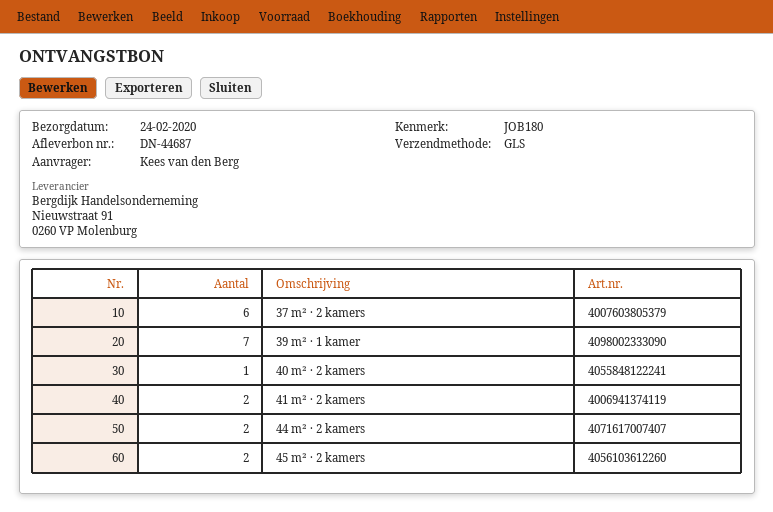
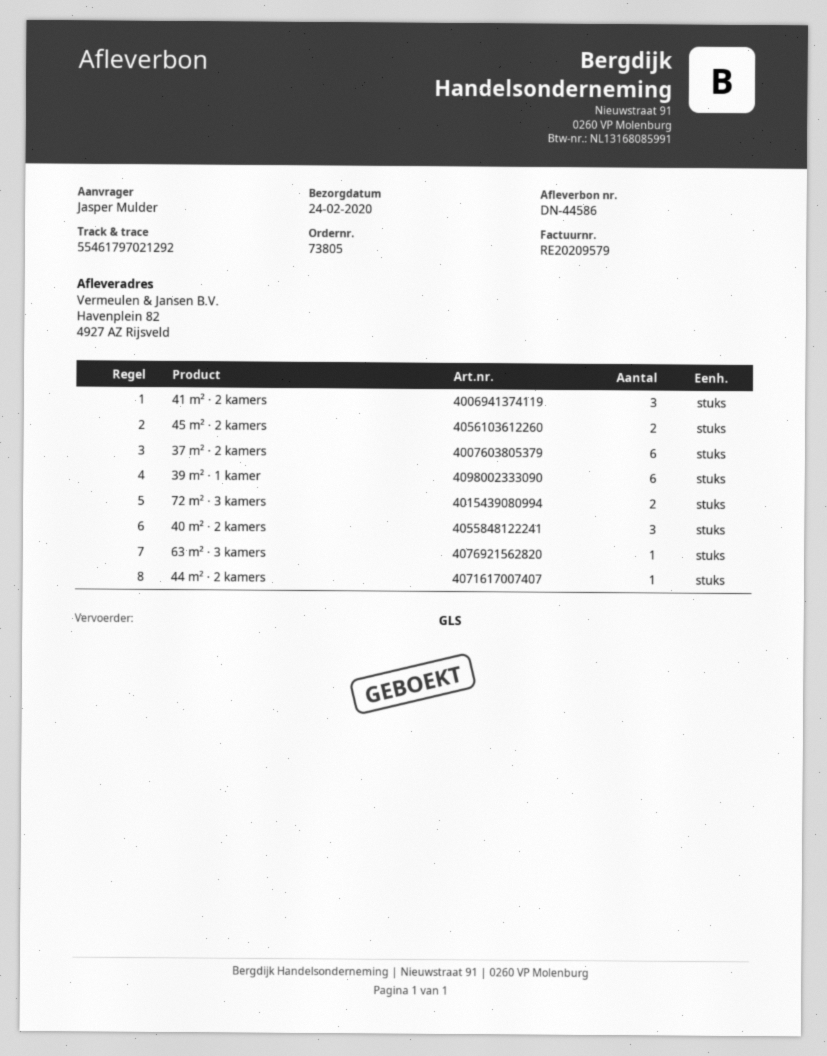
delivery note number: DN-44687 -> DN-44586
ordered by: Kees van den Berg -> Jasper Mulder
39 m² · 1 kamer: 7 -> 6
40 m² · 2 kamers: 1 -> 3
41 m² · 2 kamers: 2 -> 3
44 m² · 2 kamers: 2 -> 1
72 m² · 3 kamers: none -> 2
63 m² · 3 kamers: none -> 1

